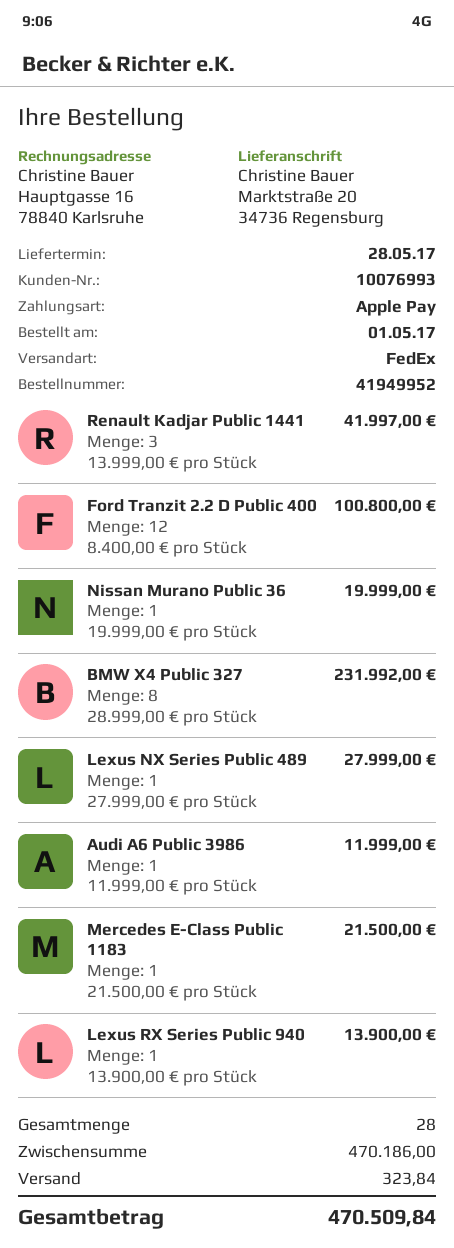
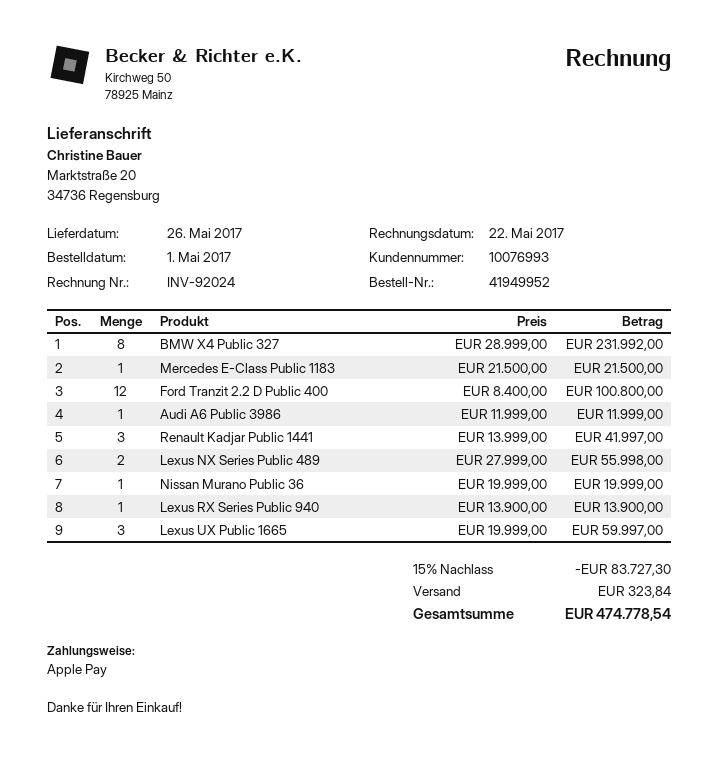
delivery date: 2017-05-28 -> 2017-05-26
Lexus NX Series Public 489: 1 x 27999.00 = 27999.00 -> 2 x 27999.00 = 55998.00
Lexus UX Public 1665: none -> 3 x 19999.00 = 59997.00
discount: none -> 15% = 83727.30
total: 470509.84 -> 474778.54

